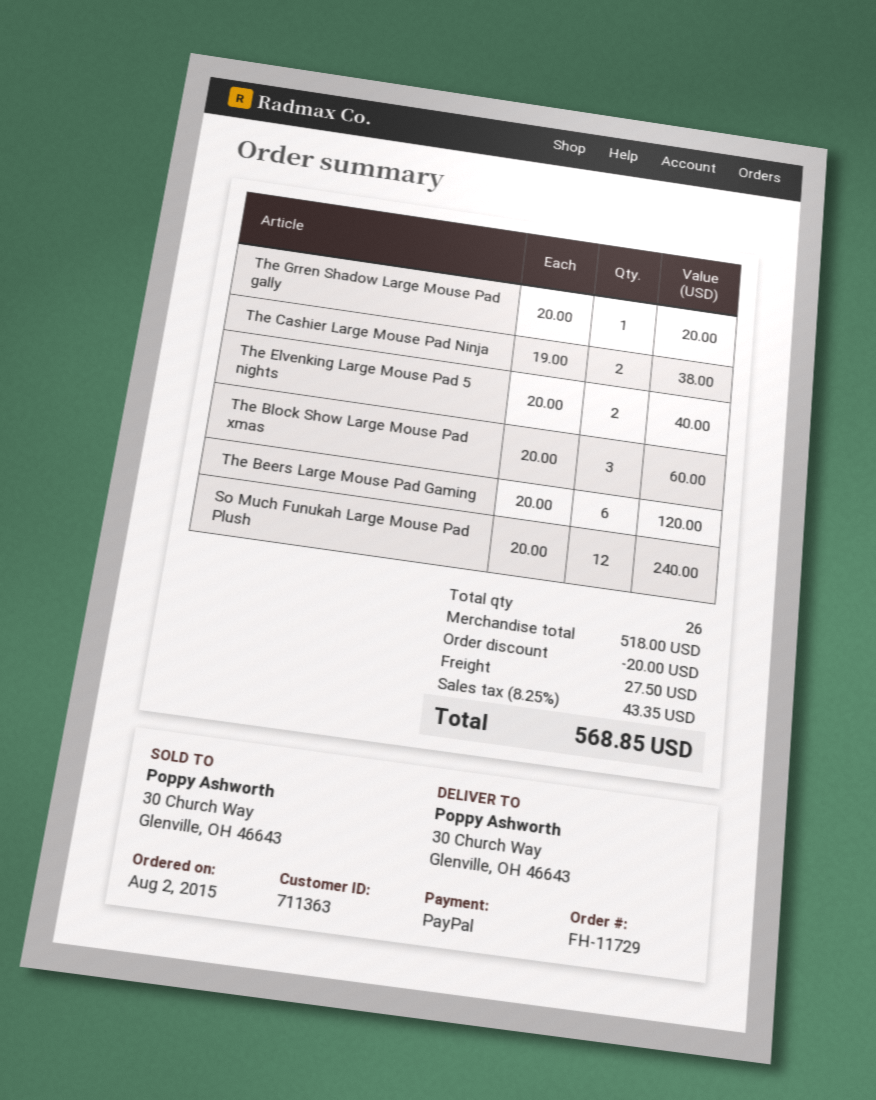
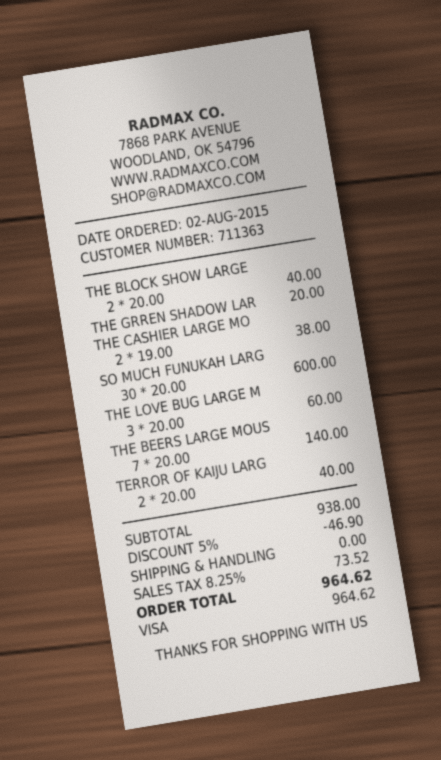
payment method: PayPal -> Visa
The Elvenking Large Mouse Pad 5 nights: 2 x 20.00 = 40.00 -> none
The Block Show Large Mouse Pad xmas: 3 x 20.00 = 60.00 -> 2 x 20.00 = 40.00
The Beers Large Mouse Pad Gaming: 6 x 20.00 = 120.00 -> 7 x 20.00 = 140.00
So Much Funukah Large Mouse Pad Plush: 12 x 20.00 = 240.00 -> 30 x 20.00 = 600.00
THE LOVE BUG LARGE M: none -> 3 x 20.00 = 60.00
TERROR OF KAIJU LARG: none -> 2 x 20.00 = 40.00
subtotal: 518.00 -> 938.00
discount: 20.00 -> 46.90
shipping: 27.50 -> 0.00
tax: 8.25% = 43.35 -> 8.25% = 73.52
total: 568.85 -> 964.62

